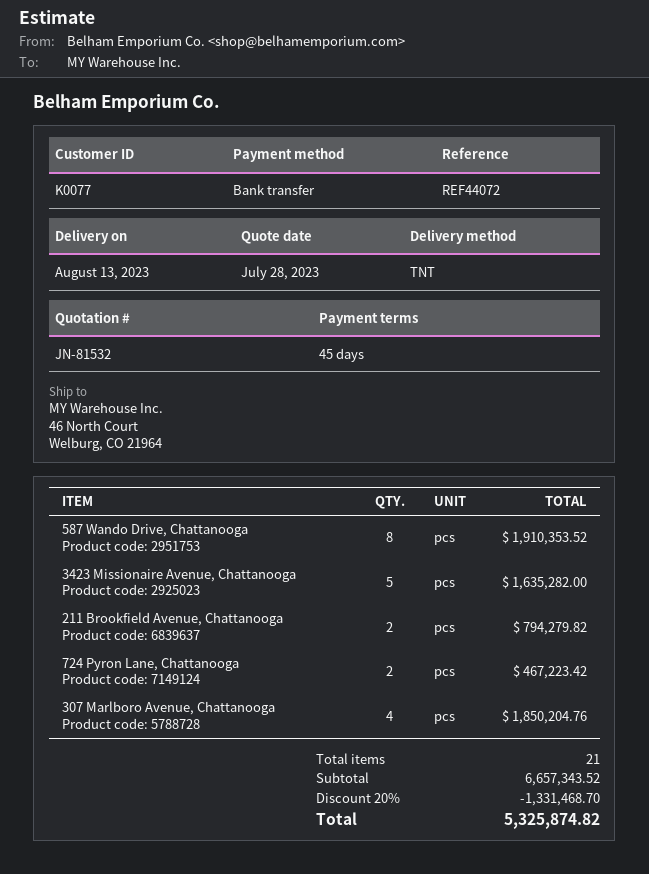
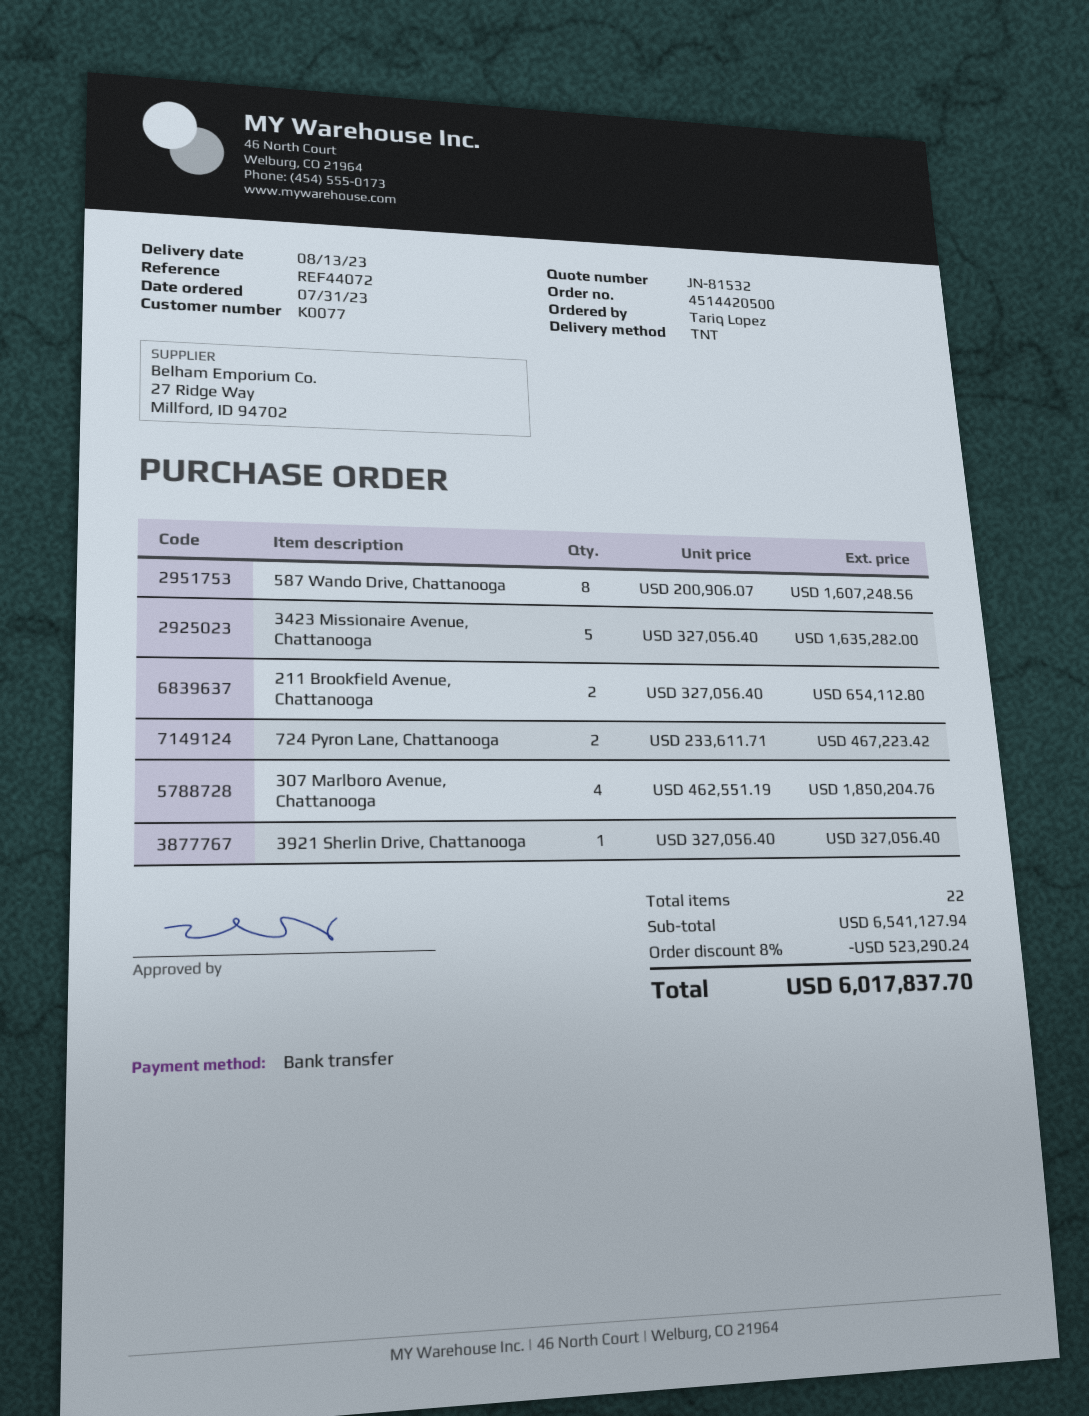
587 Wando Drive, Chattanooga: 8 for 1910353.52 -> 8 for 1607248.56
211 Brookfield Avenue, Chattanooga: 2 for 794279.82 -> 2 for 654112.80
3921 Sherlin Drive, Chattanooga: none -> 1 for 327056.40
total quantity: 21 -> 22
subtotal: 6657343.52 -> 6541127.94
discount: 20% = 1331468.70 -> 8% = 523290.24
total: 5325874.82 -> 6017837.70

